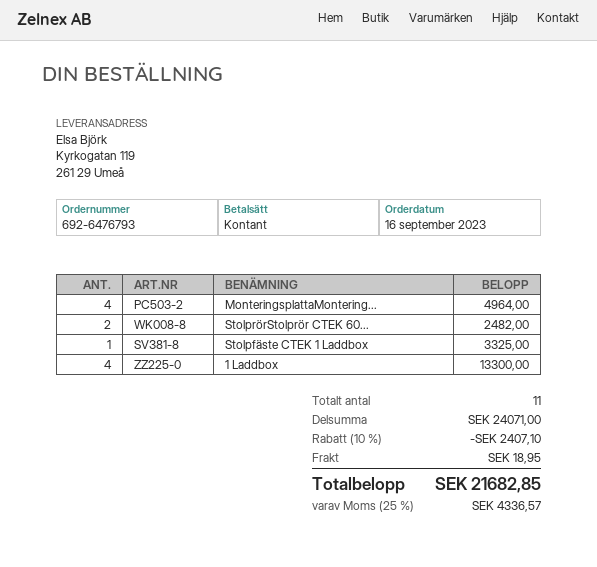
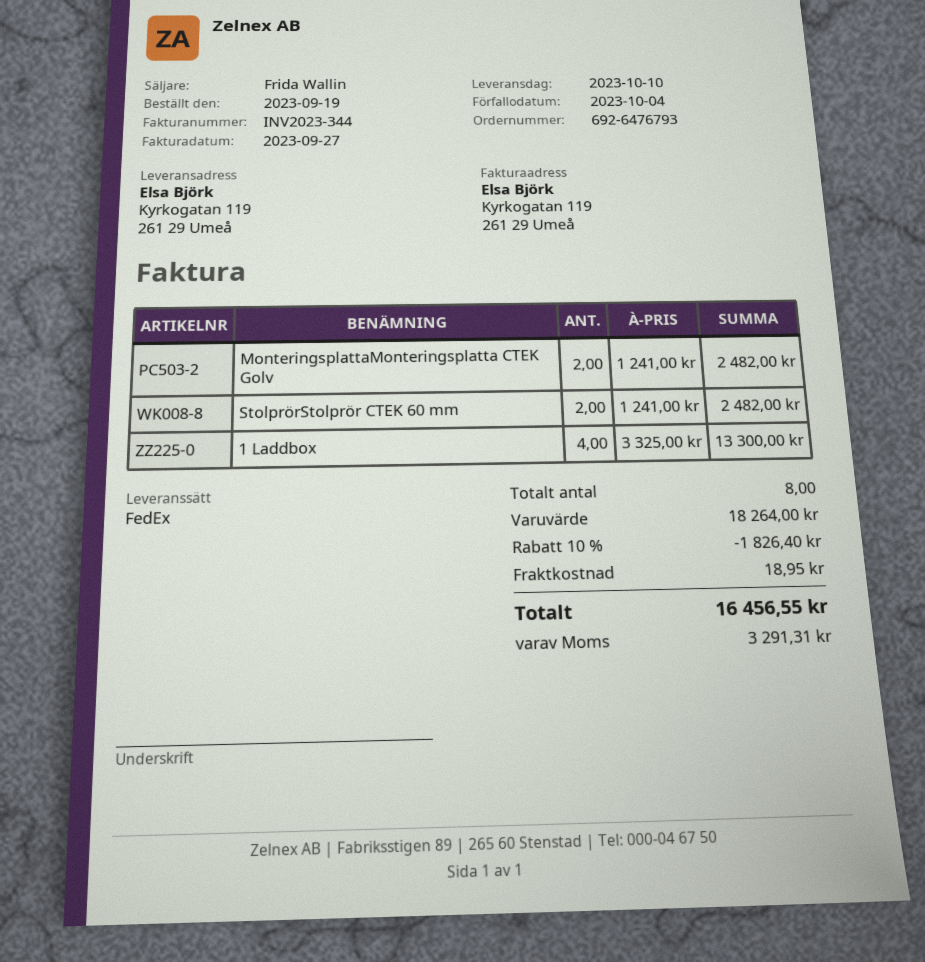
order date: 2023-09-16 -> 2023-09-19
MonteringsplattaMontering...: 4 for 4964.00 -> 2 for 2482.00
Stolpfäste CTEK 1 Laddbox: 1 for 3325.00 -> none
total quantity: 11 -> 8
subtotal: 24071.00 -> 18264.00
discount: 10% = 2407.10 -> 10% = 1826.40
tax: 4336.57 -> 3291.31
total: 21682.85 -> 16456.55

